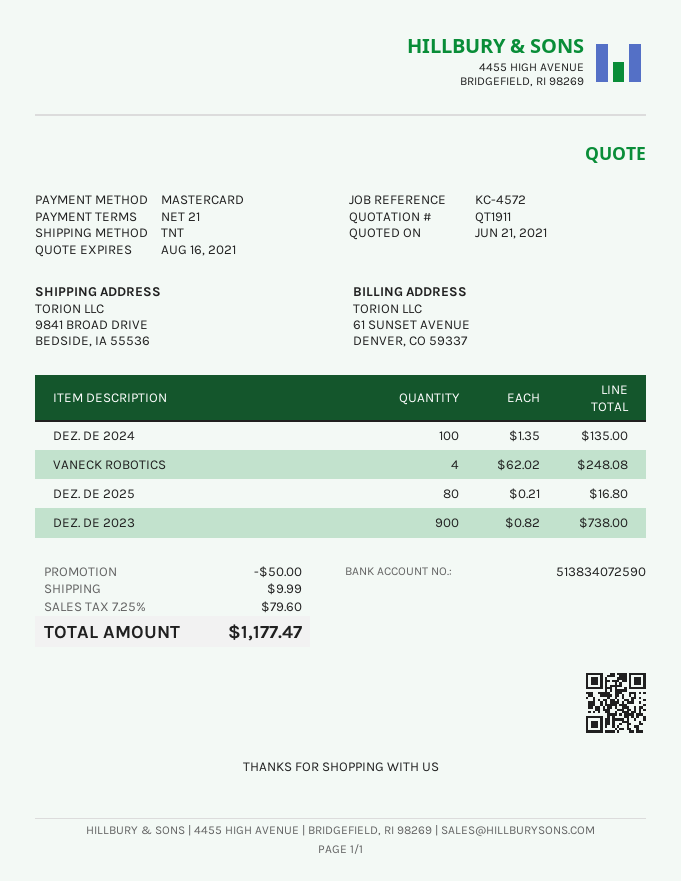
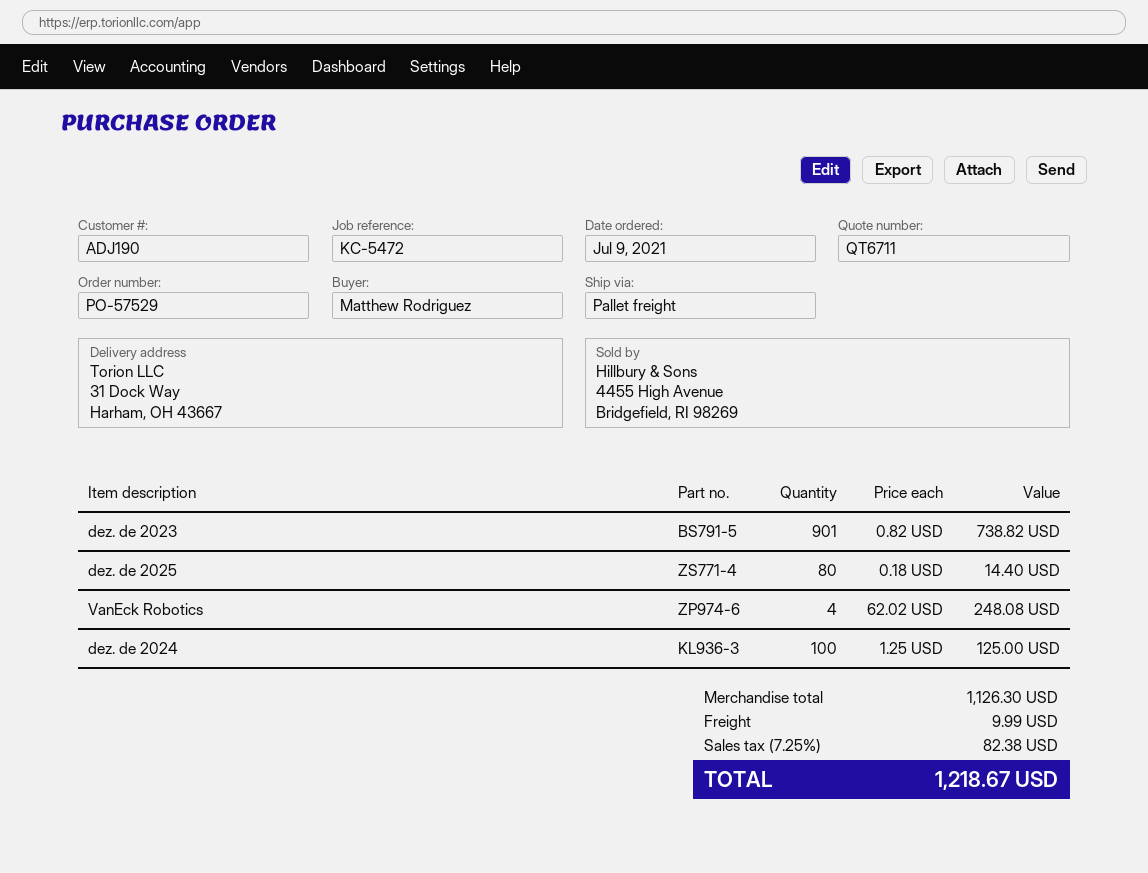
quote number: QT1911 -> QT6711
reference: KC-4572 -> KC-5472
shipping method: TNT -> pallet freight
ship to: 9841 BROAD DRIVE, BEDSIDE, IA 55536 -> 31 Dock Way, Harham, OH 43667
DEZ. DE 2024: 100 x 1.35 = 135.00 -> 100 x 1.25 = 125.00
DEZ. DE 2025: 80 x 0.21 = 16.80 -> 80 x 0.18 = 14.40
DEZ. DE 2023: 900 x 0.82 = 738.00 -> 901 x 0.82 = 738.82
discount: 50.00 -> none
tax: 7.25% = 79.60 -> 7.25% = 82.38
total: 1177.47 -> 1218.67

